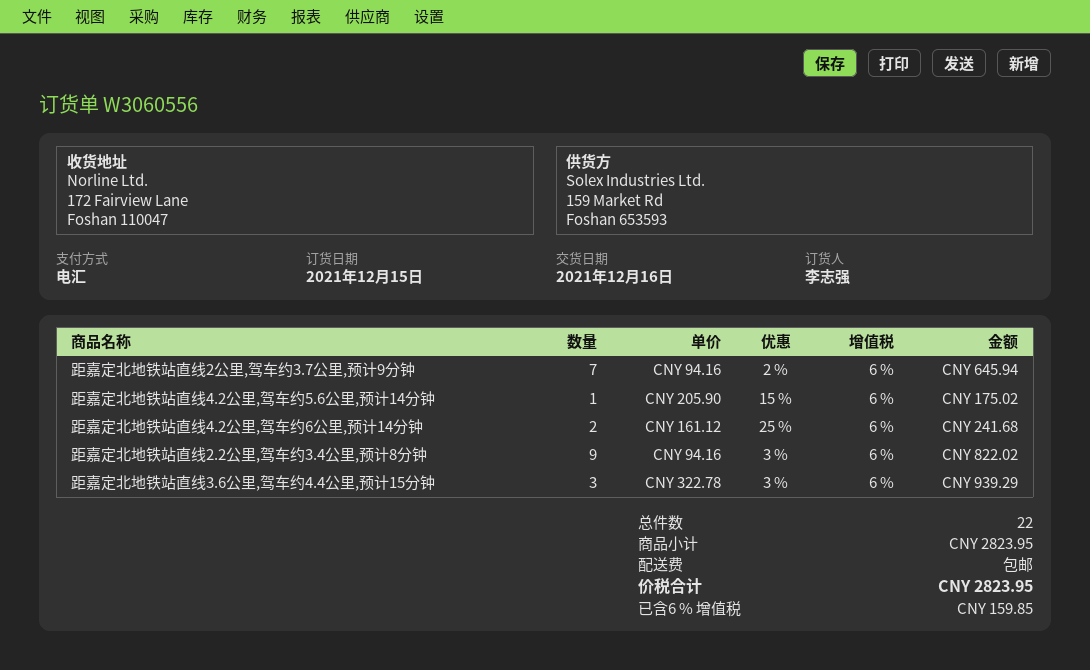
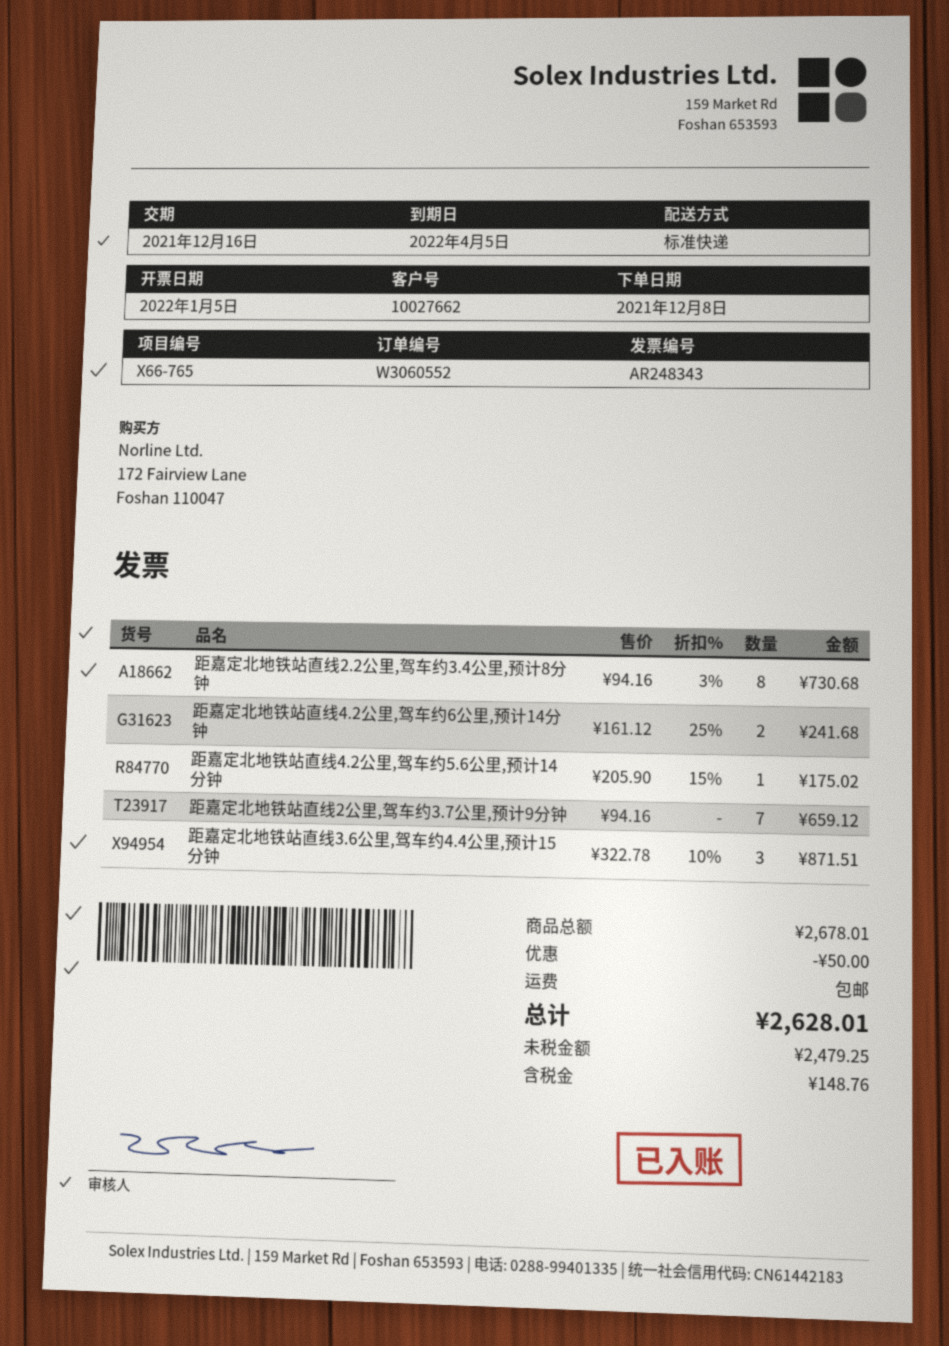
order number: W3060556 -> W3060552
order date: 2021-12-15 -> 2021-12-08
距嘉定北地铁站直线2公里,驾车约3.7公里,预计9分钟: 7 x 94.16 - 2% = 645.94 -> 7 x 94.16 = 659.12
距嘉定北地铁站直线2.2公里,驾车约3.4公里,预计8分钟: 9 x 94.16 - 3% = 822.02 -> 8 x 94.16 - 3% = 730.68
距嘉定北地铁站直线3.6公里,驾车约4.4公里,预计15分钟: 3 x 322.78 - 3% = 939.29 -> 3 x 322.78 - 10% = 871.51
subtotal: 2823.95 -> 2678.01
discount: none -> 50.00
tax: 159.85 -> 148.76
total: 2823.95 -> 2628.01

